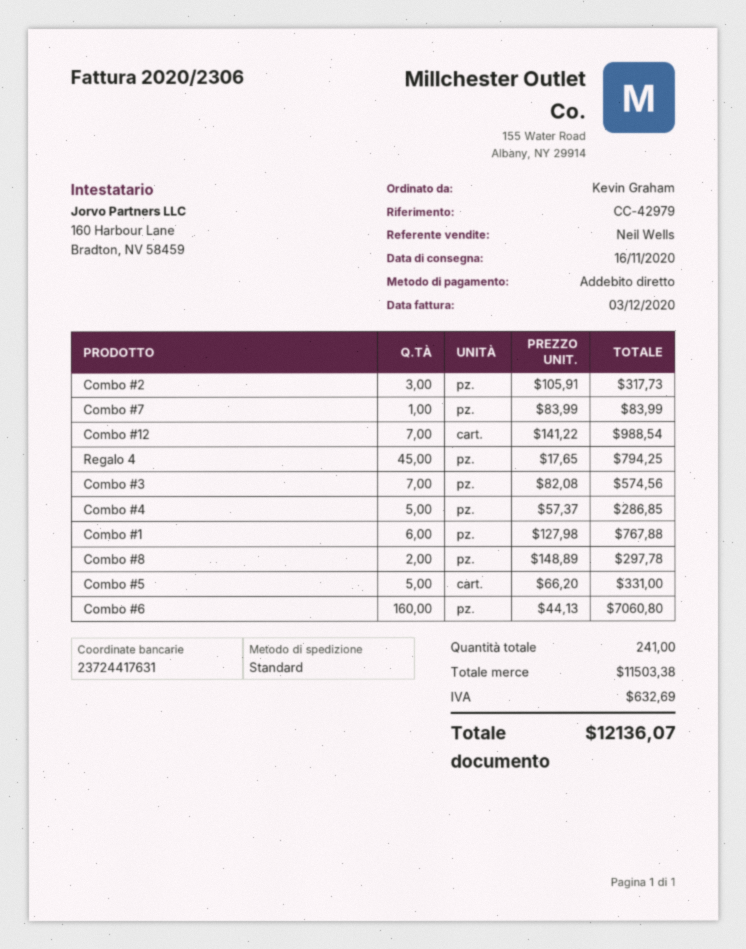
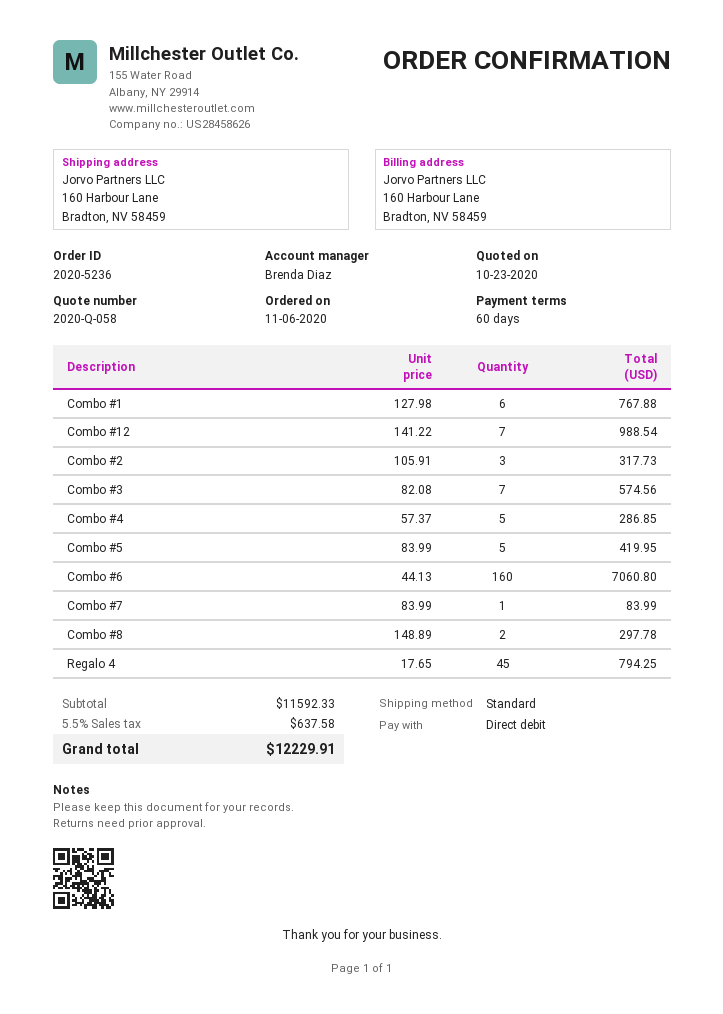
sales rep: Neil Wells -> Brenda Diaz
Combo #5: 5 x 66.20 = 331.00 -> 5 x 83.99 = 419.95
subtotal: 11503.38 -> 11592.33
tax: 632.69 -> 637.58
total: 12136.07 -> 12229.91

